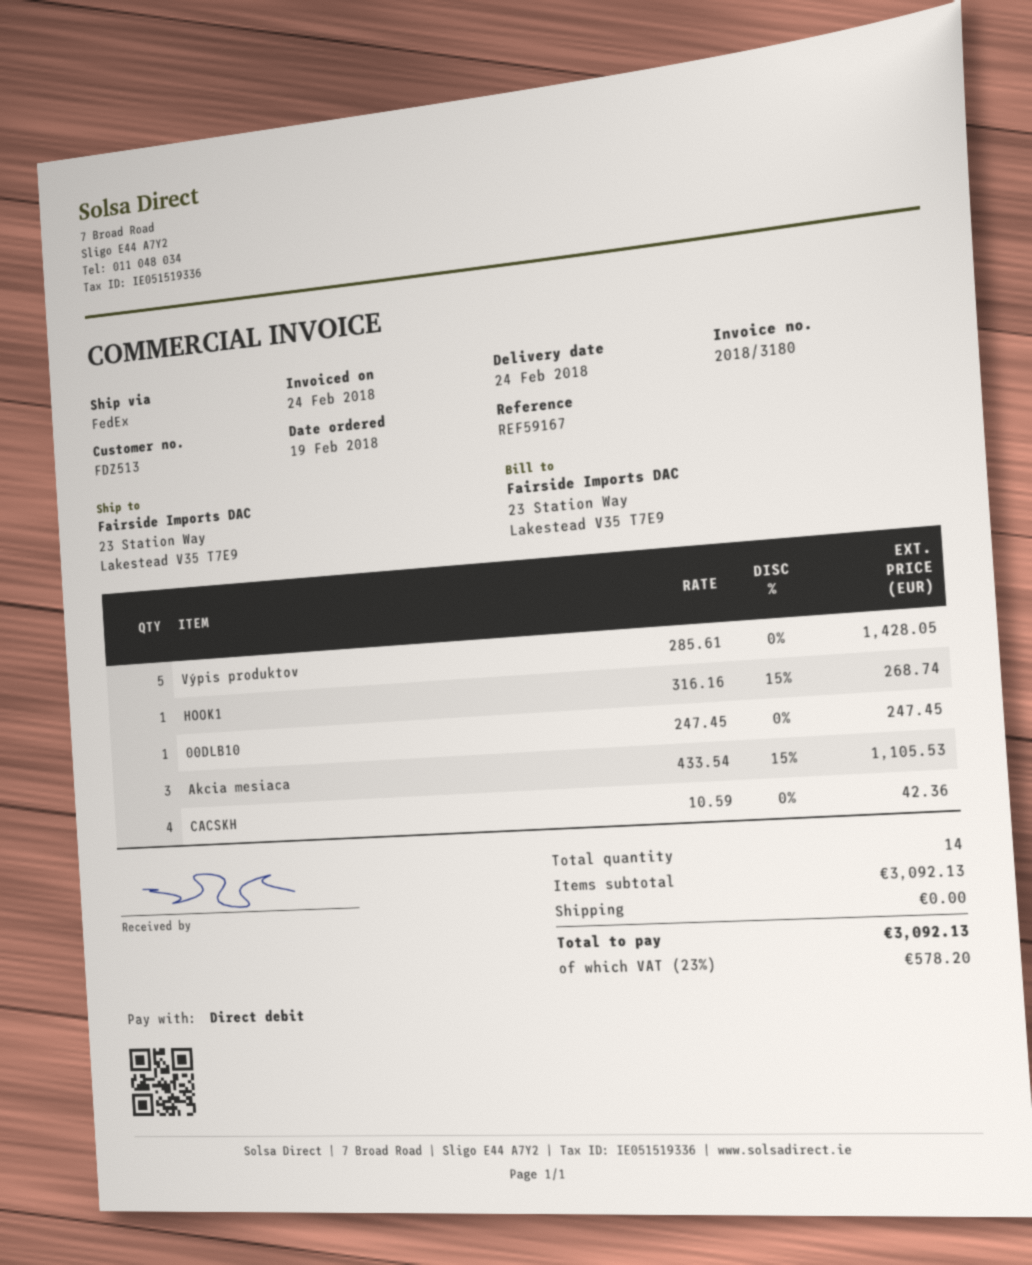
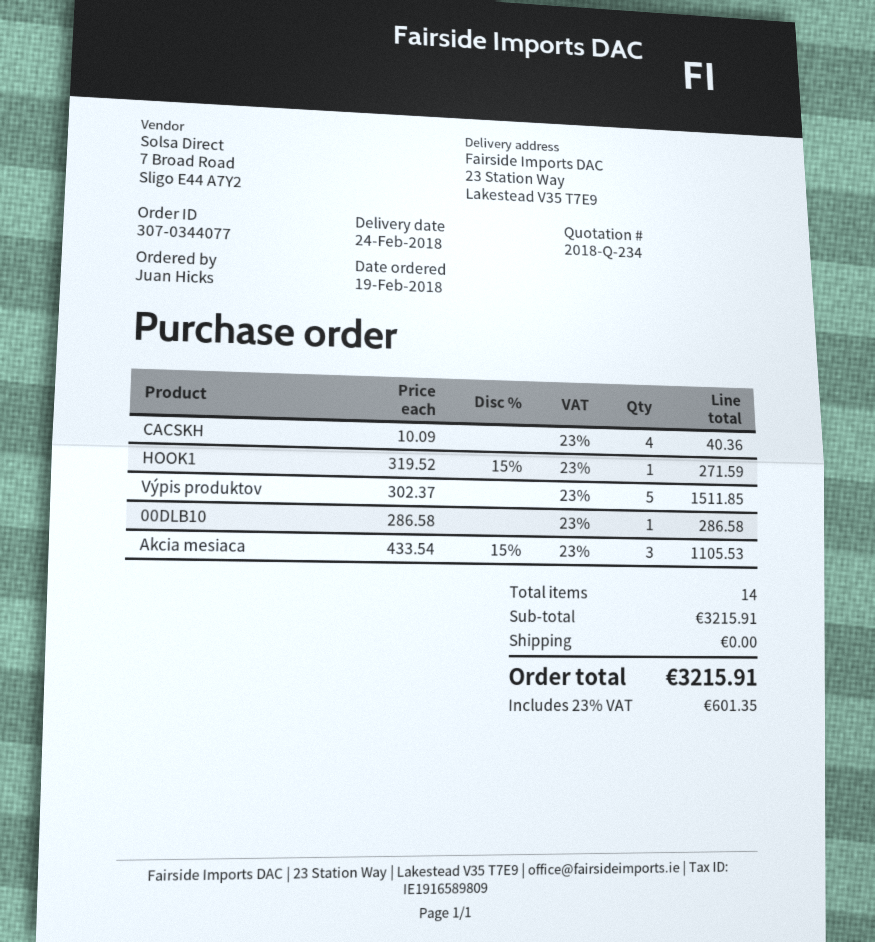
Výpis produktov: 5 x 285.61 = 1428.05 -> 5 x 302.37 = 1511.85
HOOK1: 1 x 316.16 - 15% = 268.74 -> 1 x 319.52 - 15% = 271.59
00DLB10: 1 x 247.45 = 247.45 -> 1 x 286.58 = 286.58
CACSKH: 4 x 10.59 = 42.36 -> 4 x 10.09 = 40.36
subtotal: 3092.13 -> 3215.91
tax: 23% = 578.20 -> 23% = 601.35
total: 3092.13 -> 3215.91

